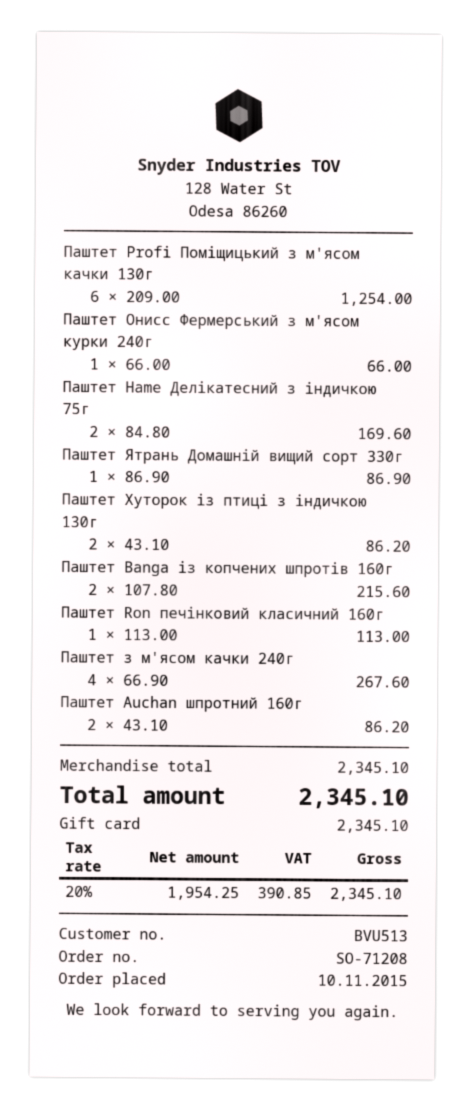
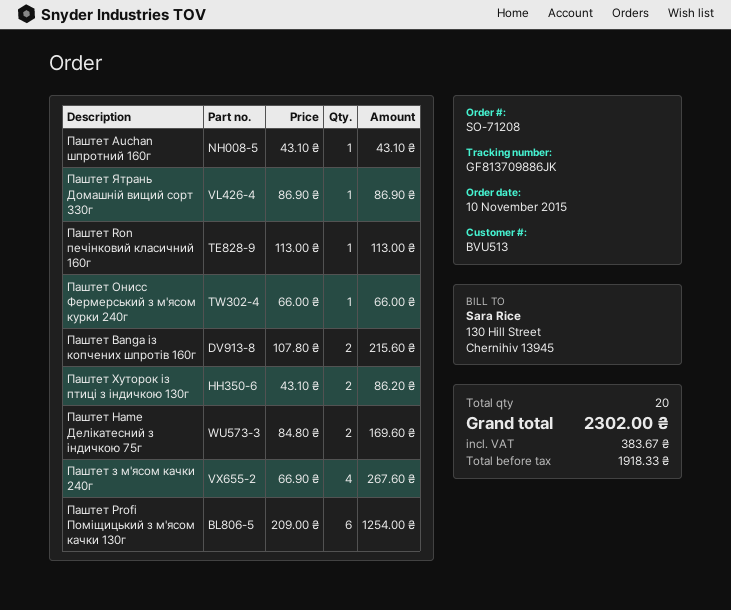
Паштет Auchan шпротний 160г: 2 x 43.10 = 86.20 -> 1 x 43.10 = 43.10
net: 1954.25 -> 1918.33
tax: 390.85 -> 383.67
total: 2345.10 -> 2302.00

